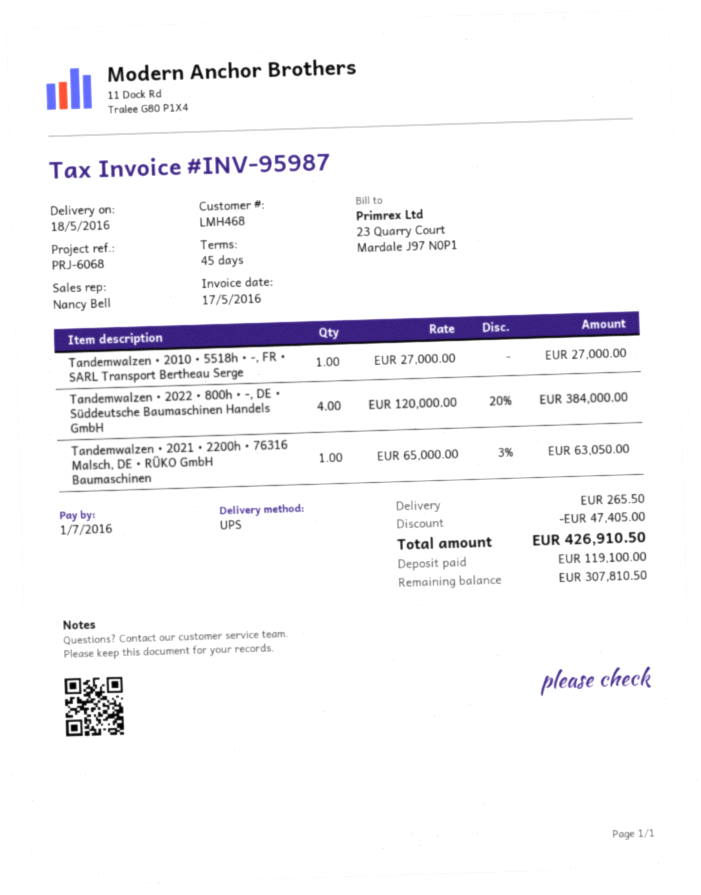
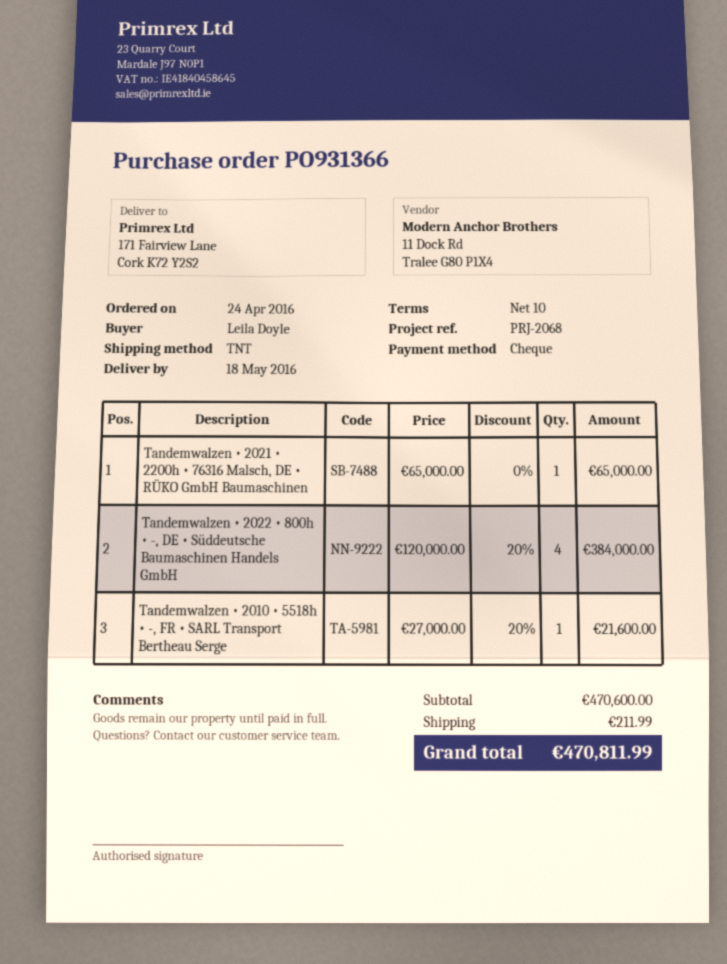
payment terms: 45 days -> 10 days
reference: PRJ-6068 -> PRJ-2068
shipping method: UPS -> TNT
Tandemwalzen • 2010 • 5518h • -, FR • SARL Transport Bertheau Serge: 1 x 27000.00 = 27000.00 -> 1 x 27000.00 - 20% = 21600.00
Tandemwalzen • 2021 • 2200h • 76316 Malsch, DE • RÜKO GmbH Baumaschinen: 1 x 65000.00 - 3% = 63050.00 -> 1 x 65000.00 = 65000.00
discount: 47405.00 -> none
shipping: 265.50 -> 211.99
total: 426910.50 -> 470811.99

